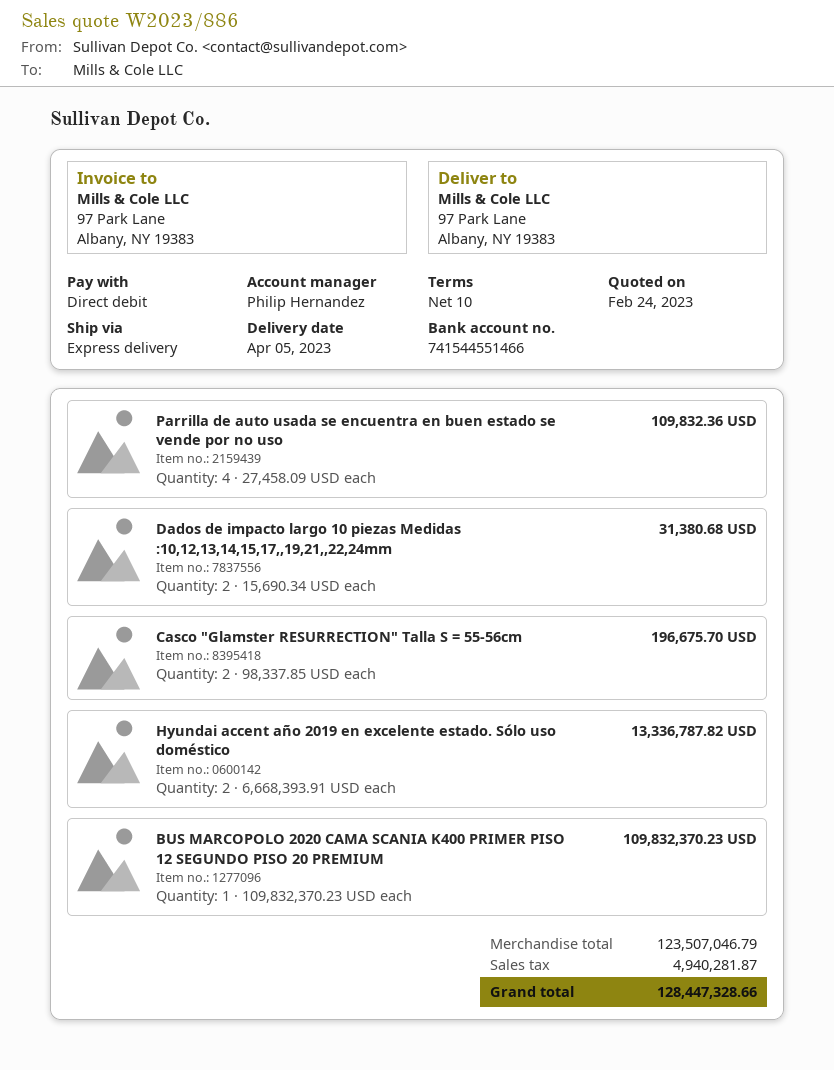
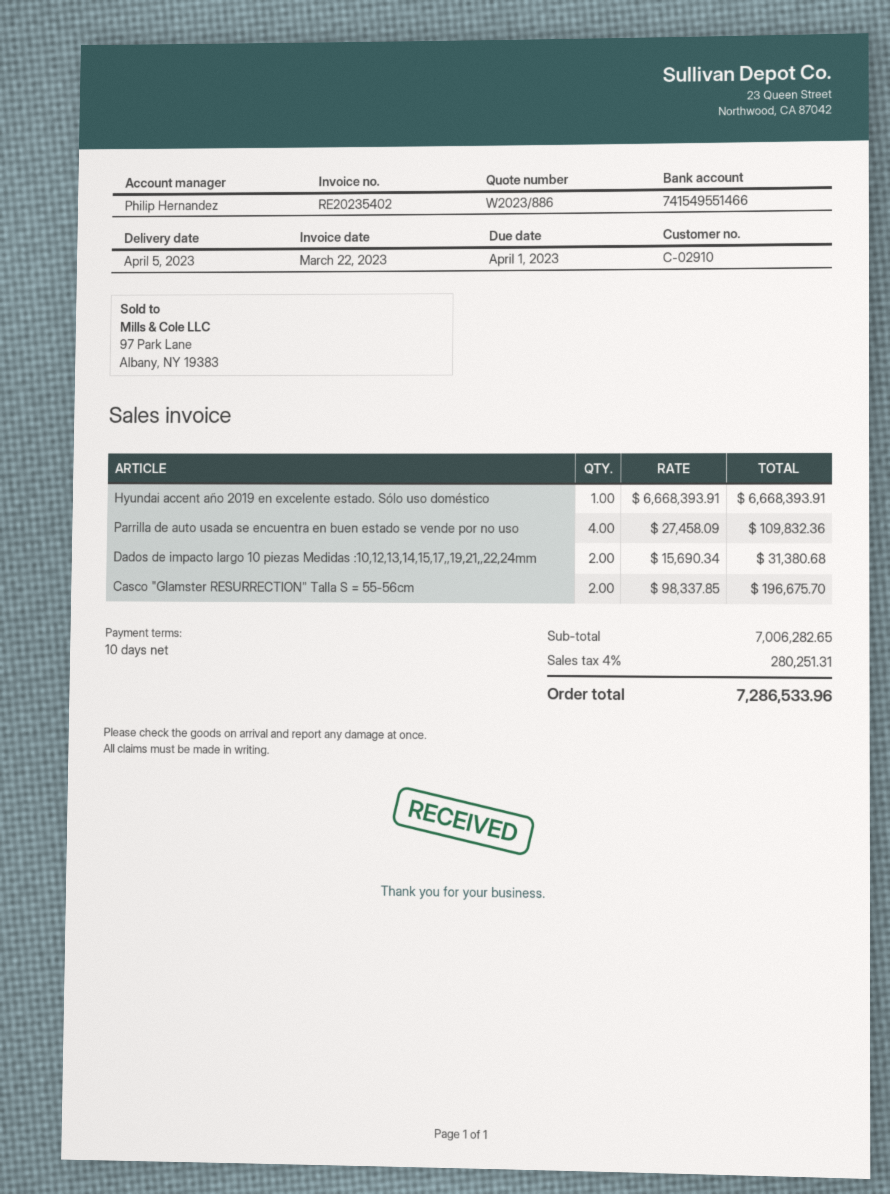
bank account: 741544551466 -> 741549551466
Hyundai accent año 2019 en excelente estado. Sólo uso doméstico: 2 x 6668393.91 = 13336787.82 -> 1 x 6668393.91 = 6668393.91
BUS MARCOPOLO 2020 CAMA SCANIA K400 PRIMER PISO 12 SEGUNDO PISO 20 PREMIUM: 1 x 109832370.23 = 109832370.23 -> none
subtotal: 123507046.79 -> 7006282.65
tax: 4940281.87 -> 280251.31
total: 128447328.66 -> 7286533.96

